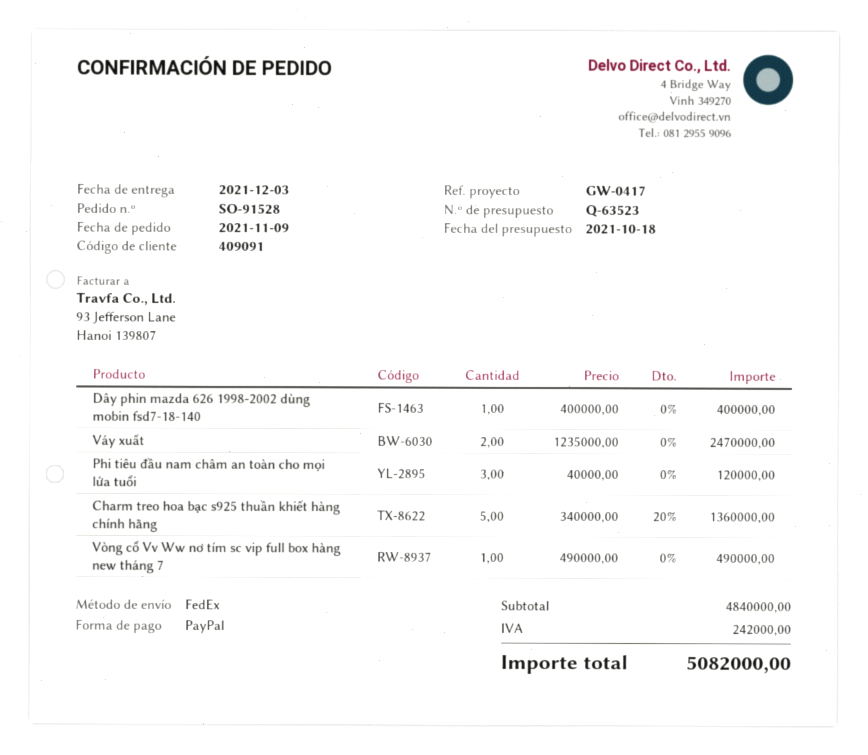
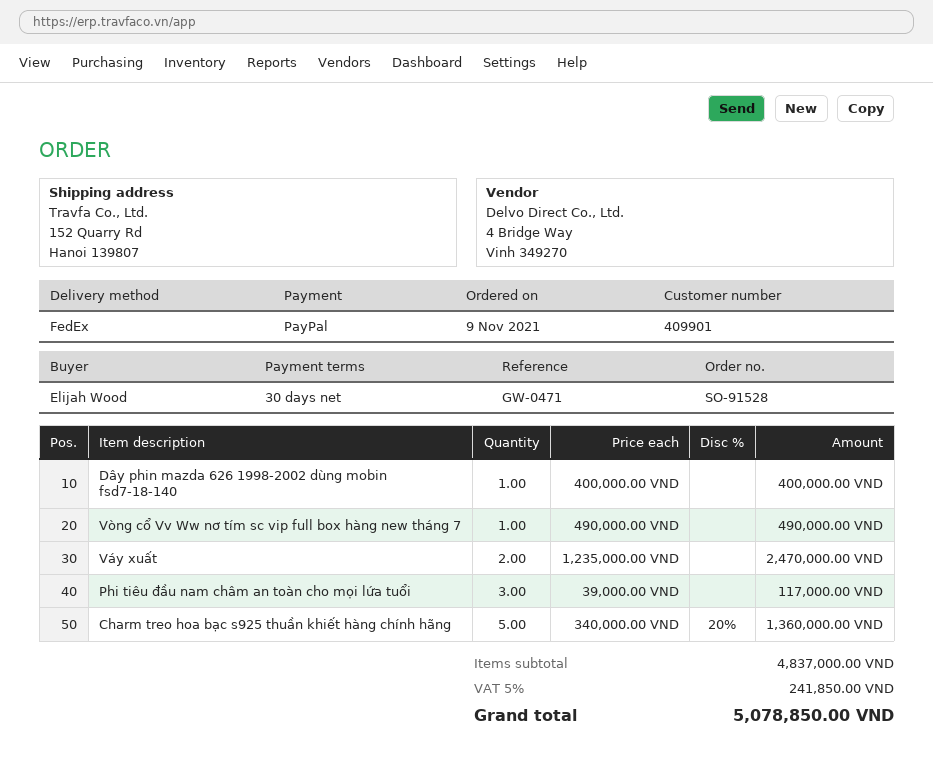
customer number: 409091 -> 409901
reference: GW-0417 -> GW-0471
Phi tiêu đầu nam châm an toàn cho mọi lứa tuổi: 3 x 40000.00 = 120000.00 -> 3 x 39000.00 = 117000.00
subtotal: 4840000.00 -> 4837000.00
tax: 242000.00 -> 241850.00
total: 5082000.00 -> 5078850.00

